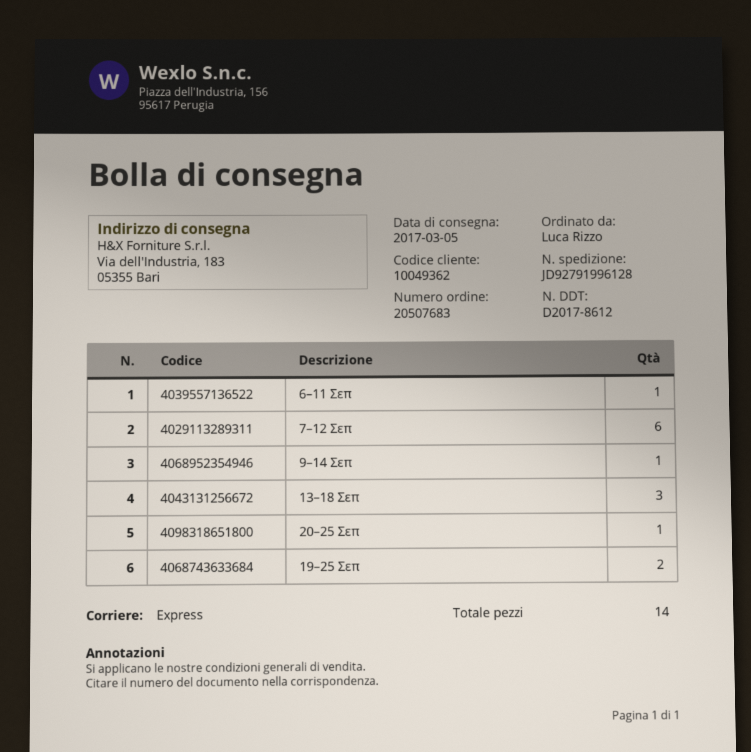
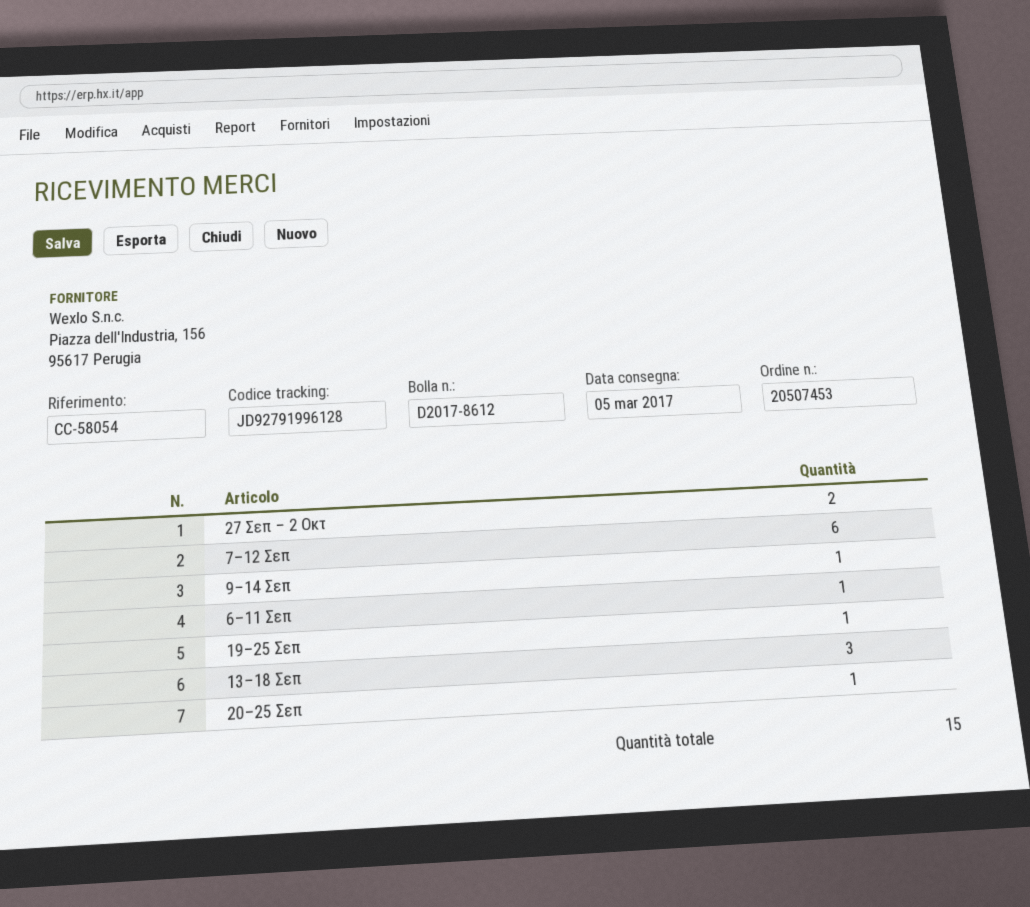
order number: 20507683 -> 20507453
19–25 Σεπ: 2 -> 1
27 Σεπ – 2 Οκτ: none -> 2
total quantity: 14 -> 15

